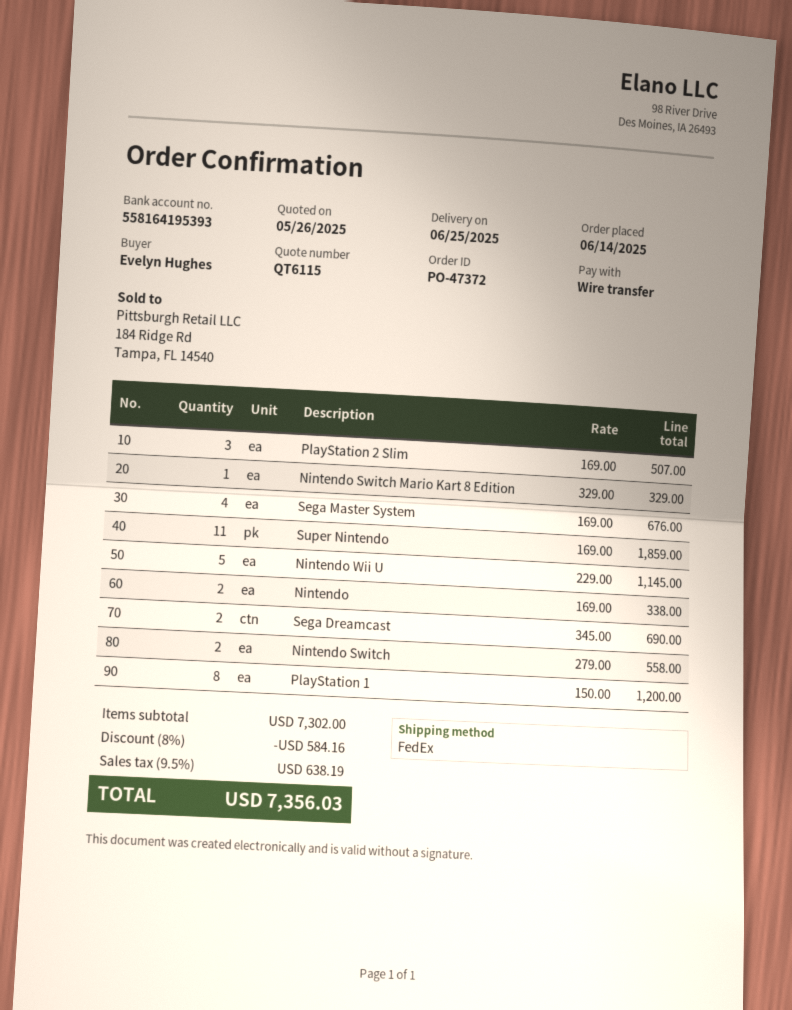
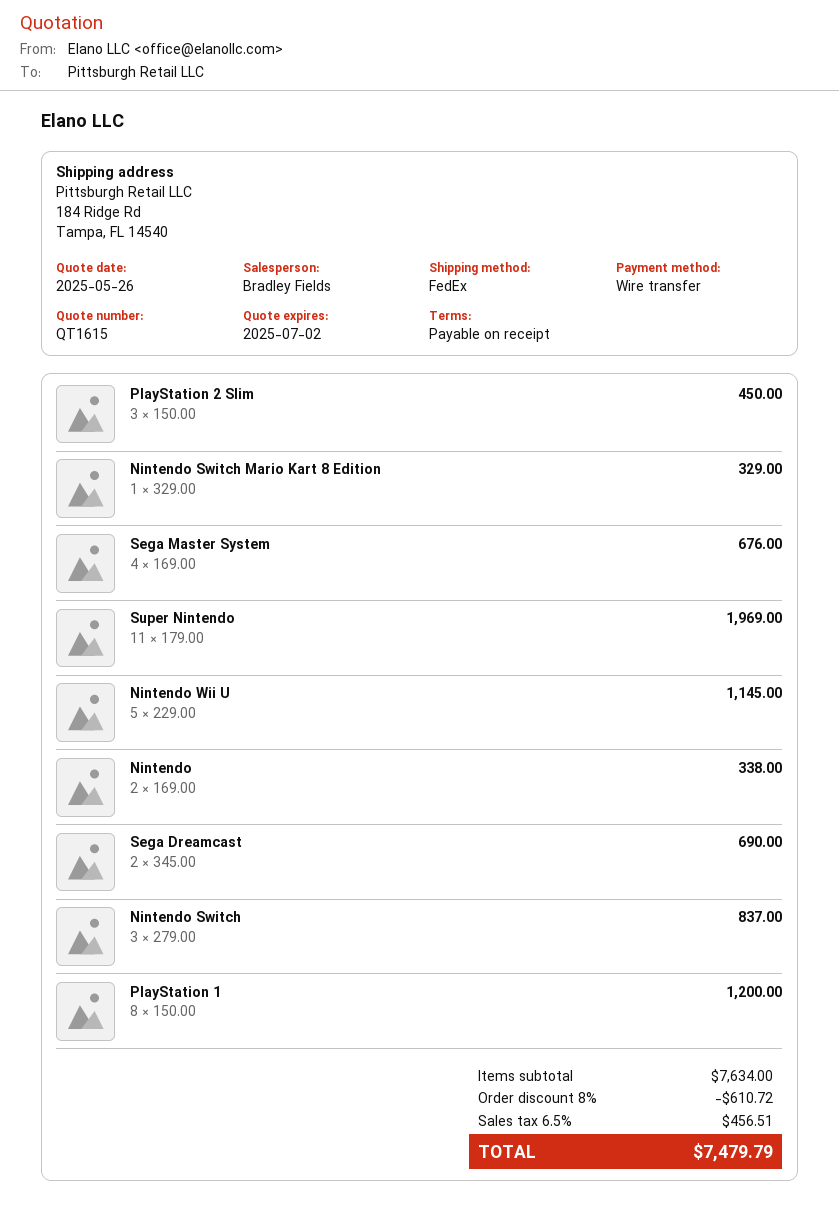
quote number: QT6115 -> QT1615
PlayStation 2 Slim: 3 x 169.00 = 507.00 -> 3 x 150.00 = 450.00
Super Nintendo: 11 x 169.00 = 1859.00 -> 11 x 179.00 = 1969.00
Nintendo Switch: 2 x 279.00 = 558.00 -> 3 x 279.00 = 837.00
subtotal: 7302.00 -> 7634.00
discount: 8% = 584.16 -> 8% = 610.72
tax: 9.5% = 638.19 -> 6.5% = 456.51
total: 7356.03 -> 7479.79

